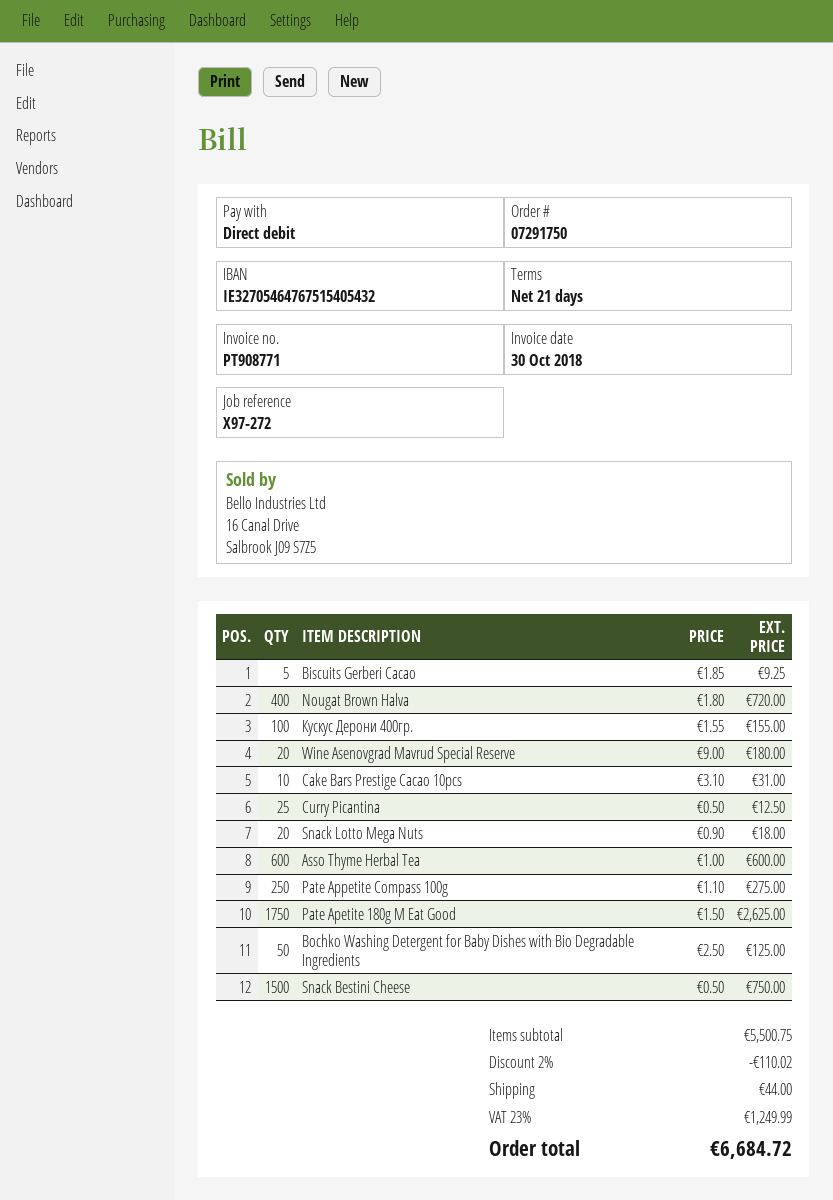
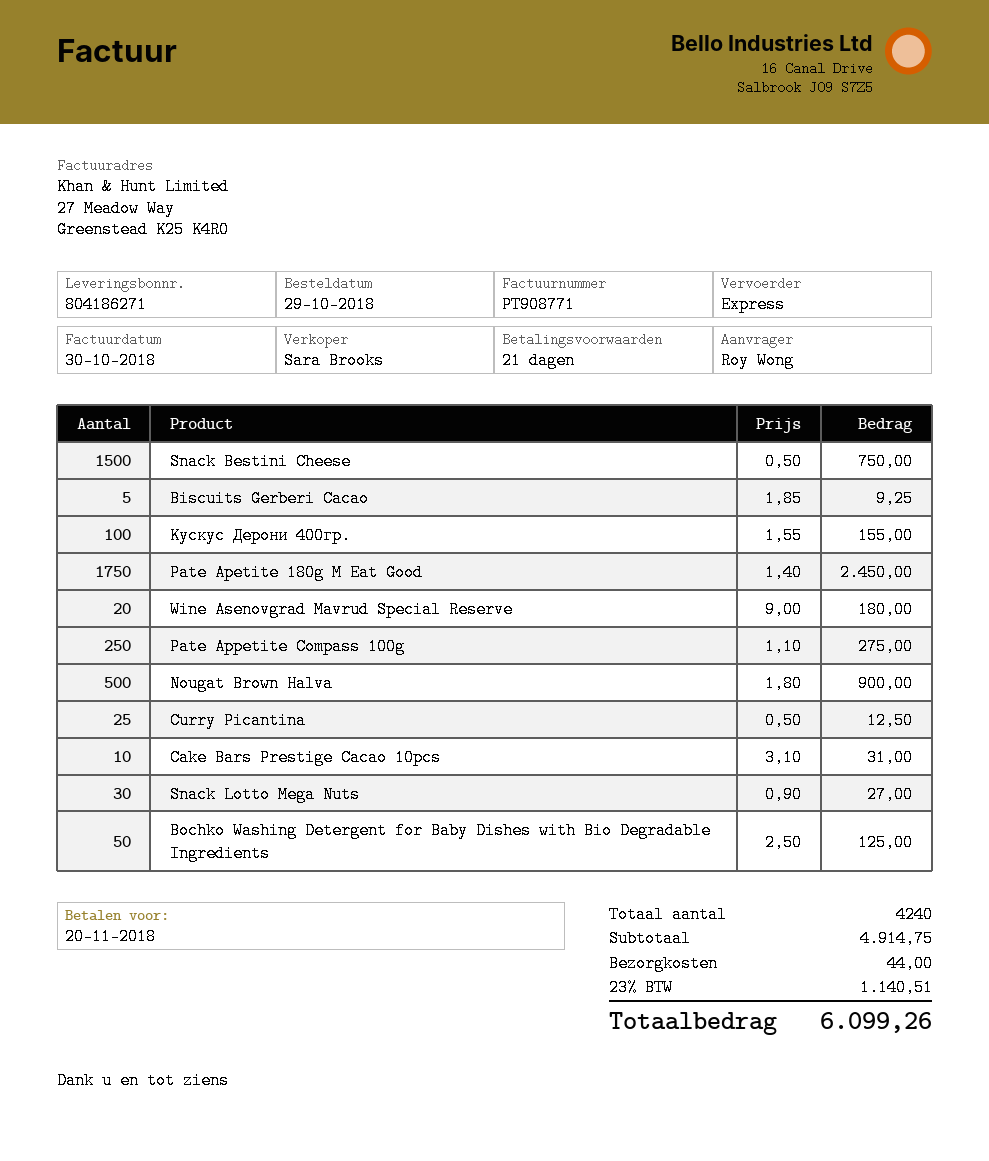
Nougat Вrown Нalva: 400 x 1.80 = 720.00 -> 500 x 1.80 = 900.00
Snack Lotto Mega Nuts: 20 x 0.90 = 18.00 -> 30 x 0.90 = 27.00
Asso Thyme Herbal Tea: 600 x 1.00 = 600.00 -> none
Pate Apetite 180g M Eat Good: 1750 x 1.50 = 2625.00 -> 1750 x 1.40 = 2450.00
subtotal: 5500.75 -> 4914.75
discount: 2% = 110.02 -> none
tax: 23% = 1249.99 -> 23% = 1140.51
total: 6684.72 -> 6099.26

